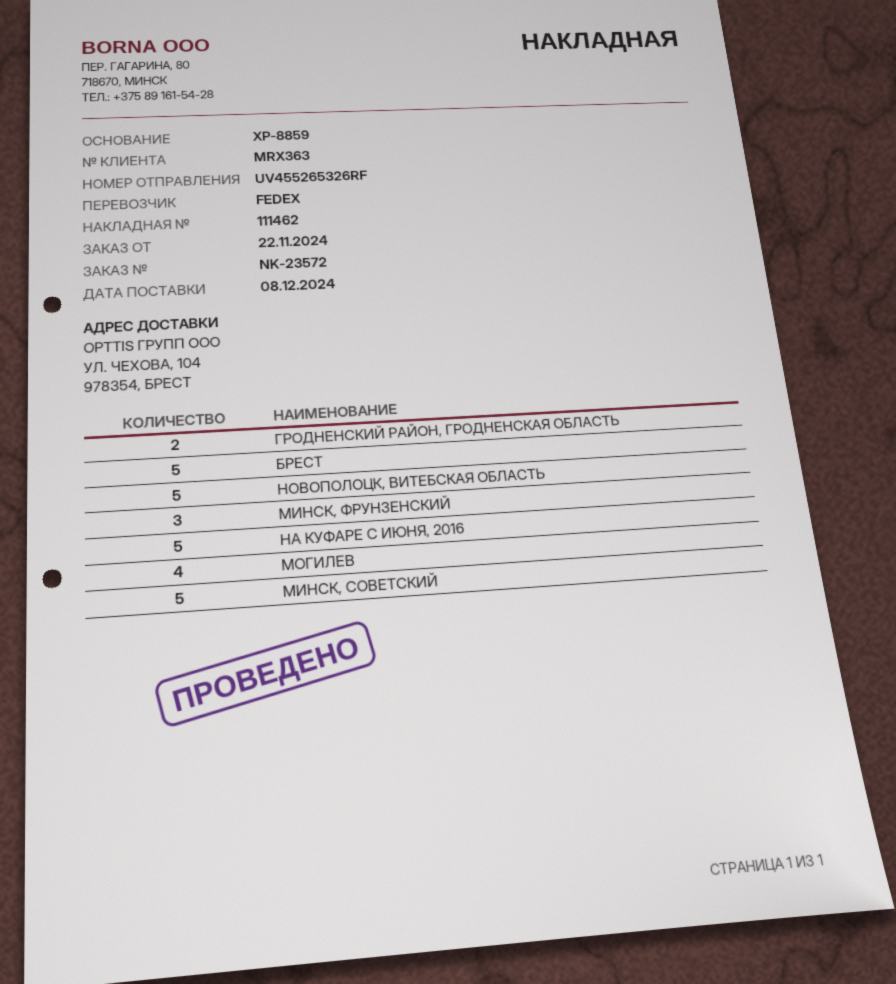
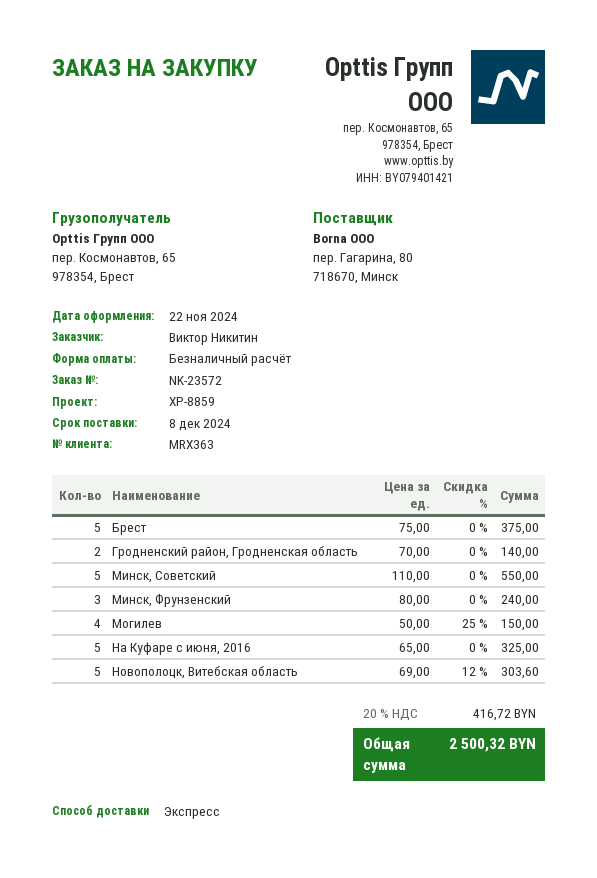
shipping method: FedEx -> express
ship to: УЛ. ЧЕХОВА, 104, 978354, БРЕСТ -> пер. Космонавтов, 65, 978354, Брест

